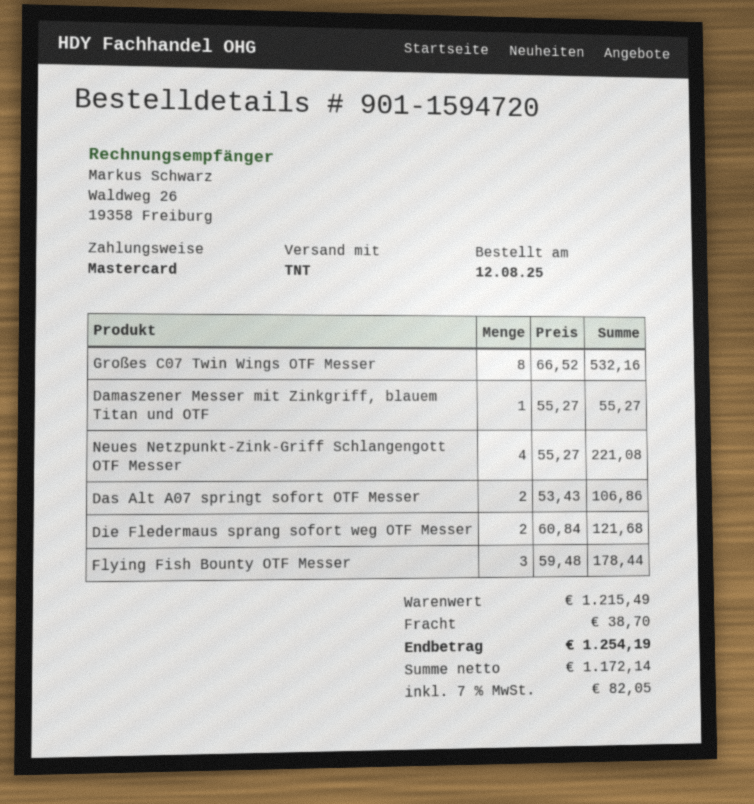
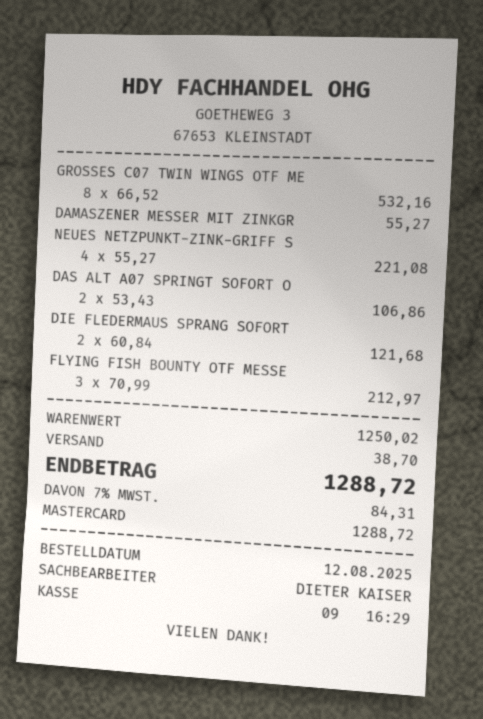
Flying Fish Bounty OTF Messer: 3 x 59.48 = 178.44 -> 3 x 70.99 = 212.97
subtotal: 1215.49 -> 1250.02
tax: 7% = 82.05 -> 7% = 84.31
total: 1254.19 -> 1288.72

